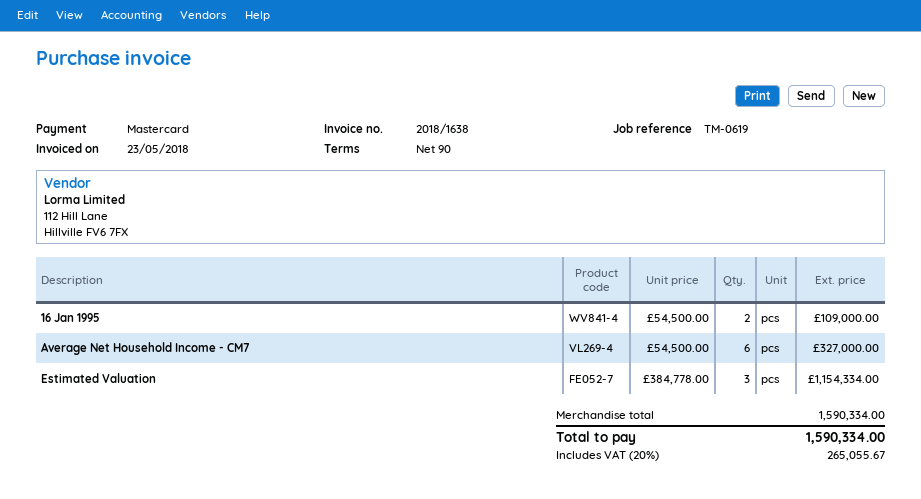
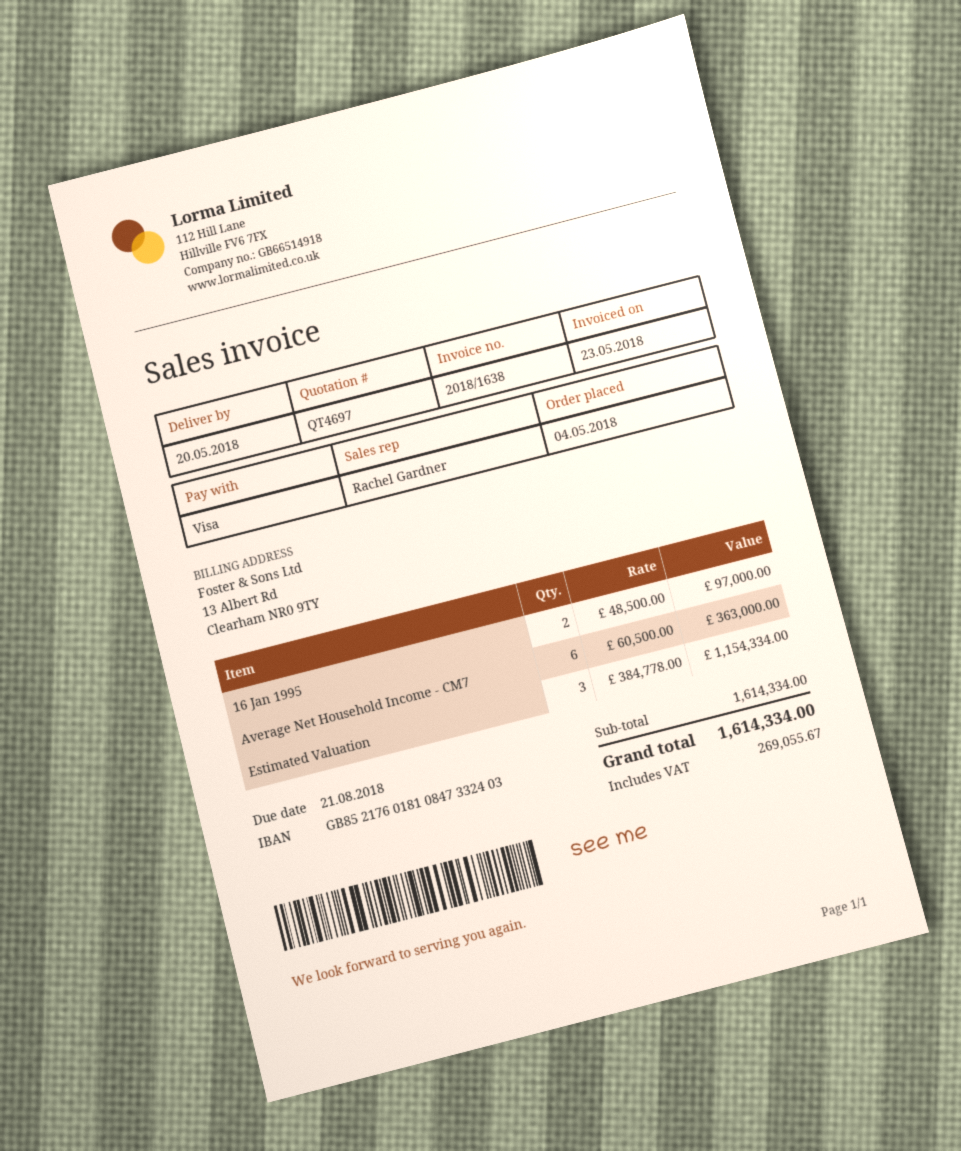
payment method: Mastercard -> Visa
16 Jan 1995: 2 x 54500.00 = 109000.00 -> 2 x 48500.00 = 97000.00
Average Net Household Income - CM7: 6 x 54500.00 = 327000.00 -> 6 x 60500.00 = 363000.00
subtotal: 1590334.00 -> 1614334.00
tax: 265055.67 -> 269055.67
total: 1590334.00 -> 1614334.00

